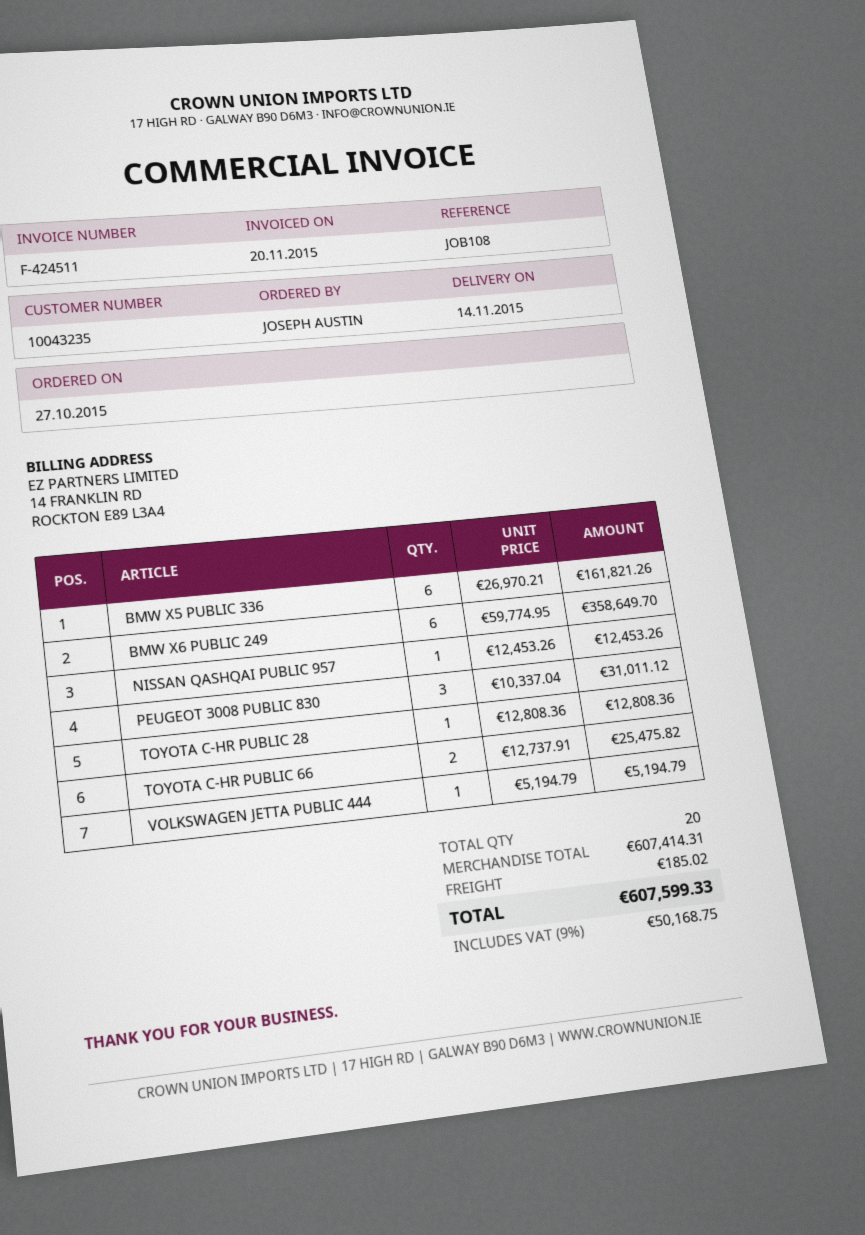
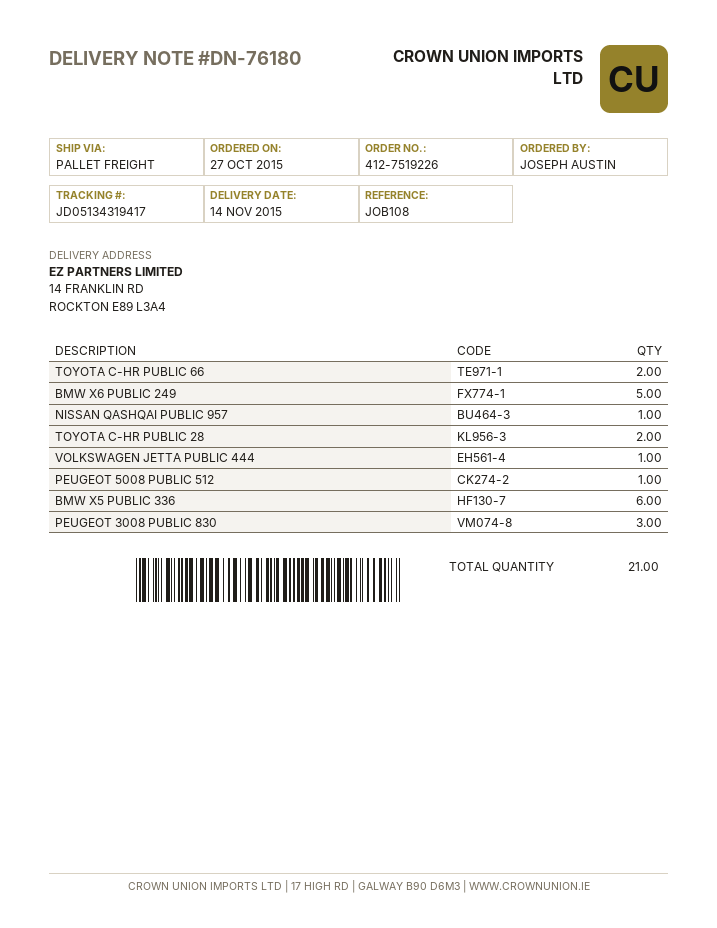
BMW X6 PUBLIC 249: 6 -> 5
TOYOTA C-HR PUBLIC 28: 1 -> 2
PEUGEOT 5008 PUBLIC 512: none -> 1
total quantity: 20 -> 21

